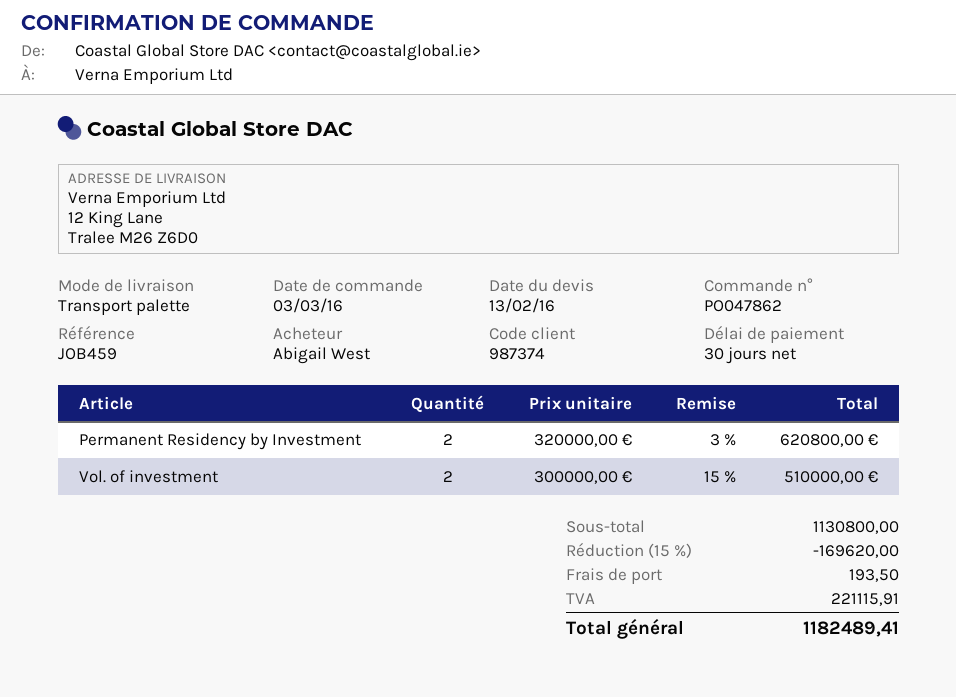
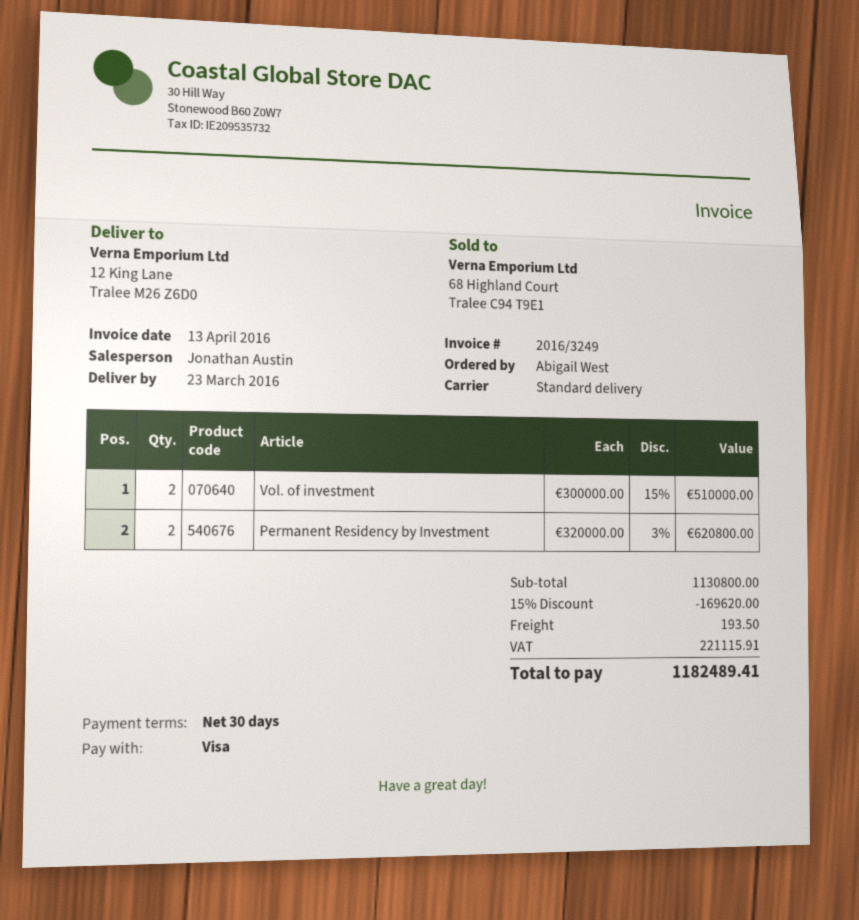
shipping method: pallet freight -> standard

